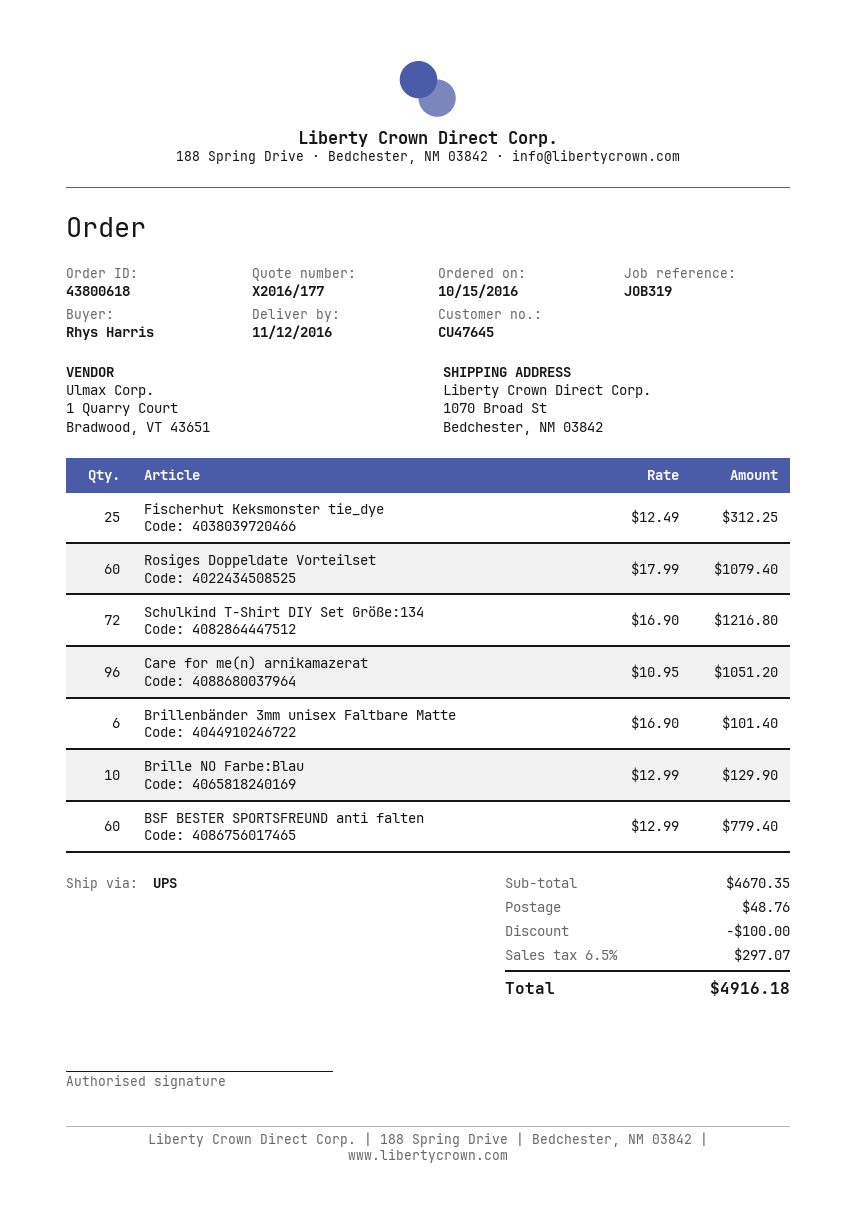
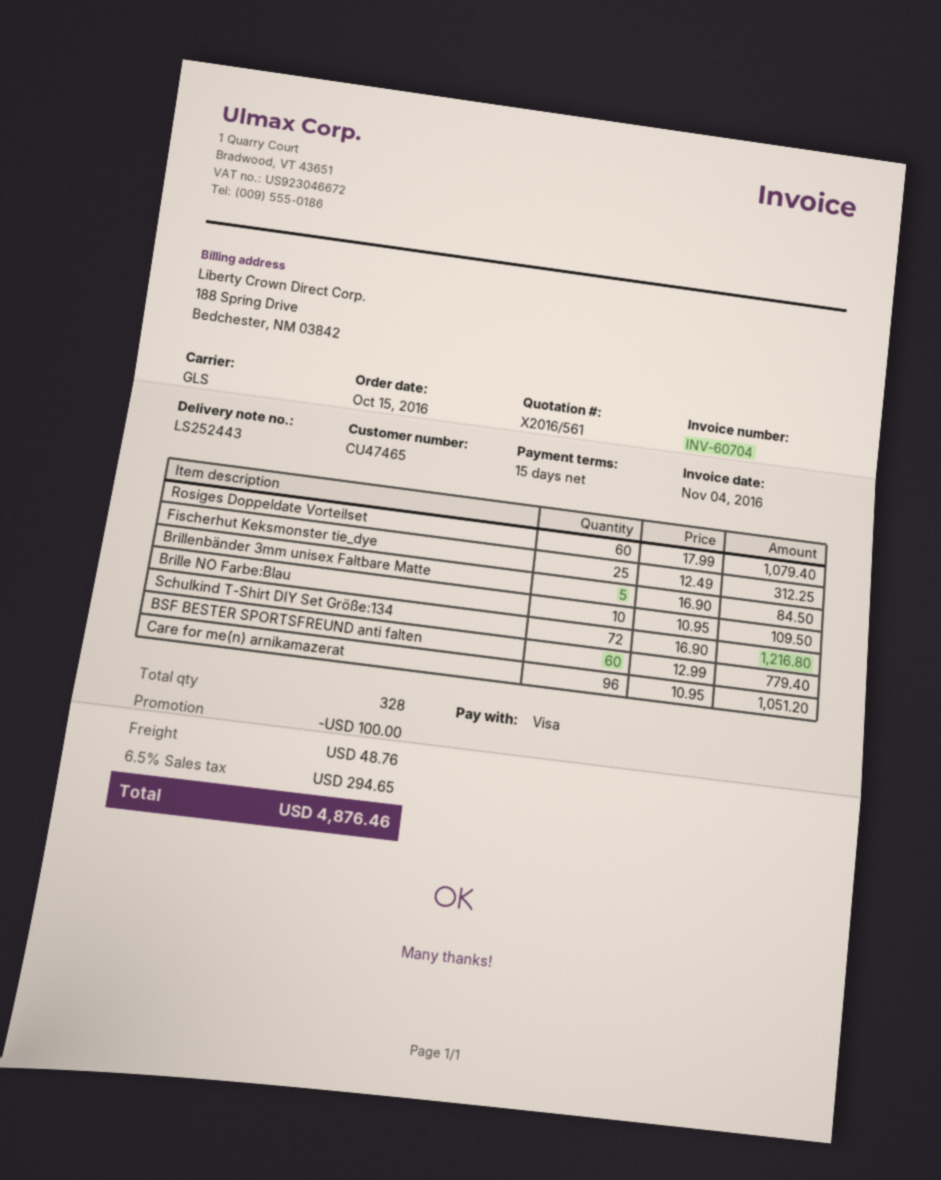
quote number: X2016/177 -> X2016/561
customer number: CU47645 -> CU47465
shipping method: UPS -> GLS
Brillenbänder 3mm unisex Faltbare Matte: 6 x 16.90 = 101.40 -> 5 x 16.90 = 84.50
Brille NO Farbe:Blau: 10 x 12.99 = 129.90 -> 10 x 10.95 = 109.50
tax: 6.5% = 297.07 -> 6.5% = 294.65
total: 4916.18 -> 4876.46

